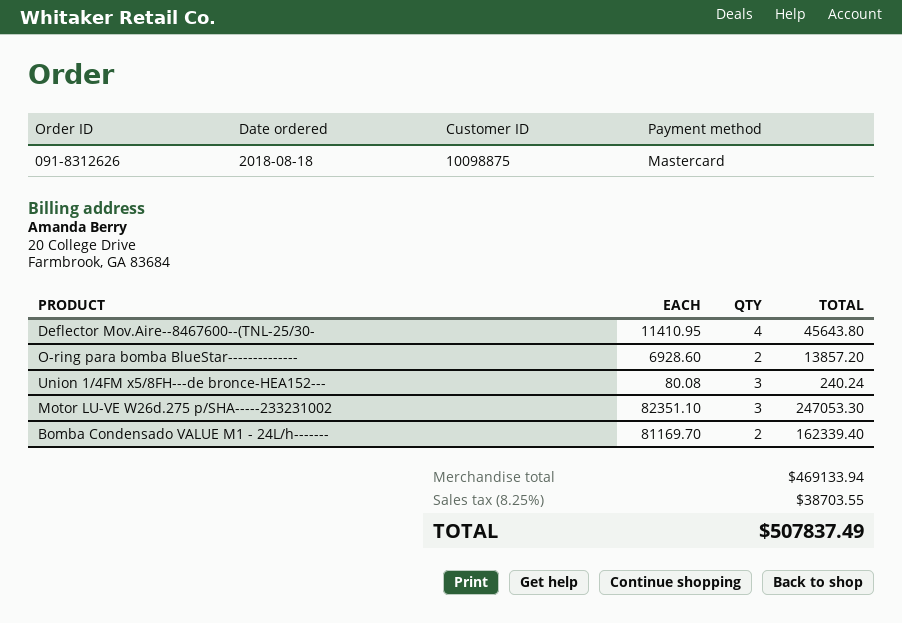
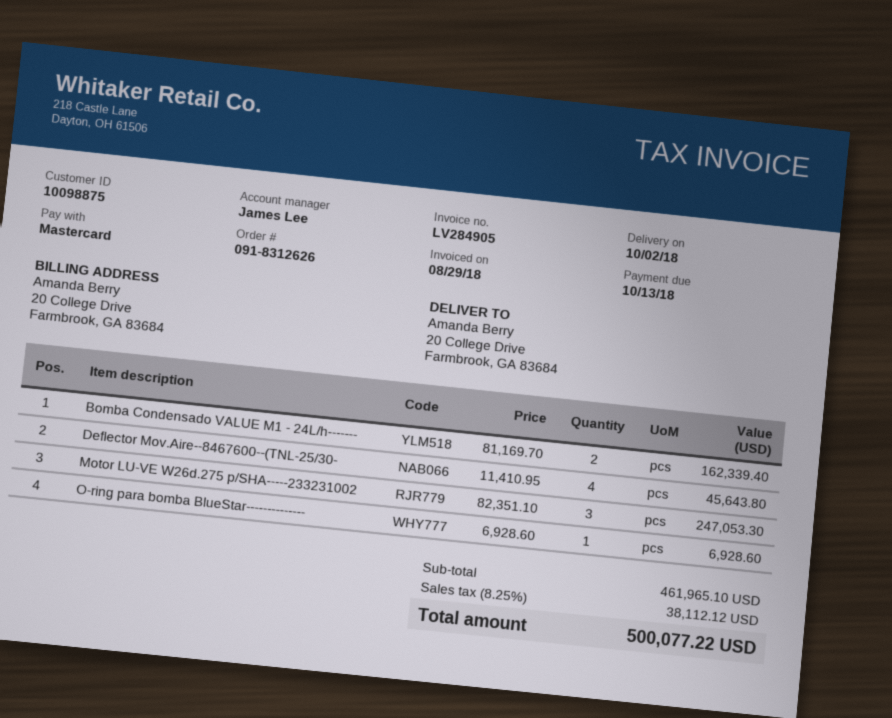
O-ring para bomba BlueStar--------------: 2 x 6928.60 = 13857.20 -> 1 x 6928.60 = 6928.60
Union 1/4FM x5/8FH---de bronce-HEA152---: 3 x 80.08 = 240.24 -> none
subtotal: 469133.94 -> 461965.10
tax: 8.25% = 38703.55 -> 8.25% = 38112.12
total: 507837.49 -> 500077.22

